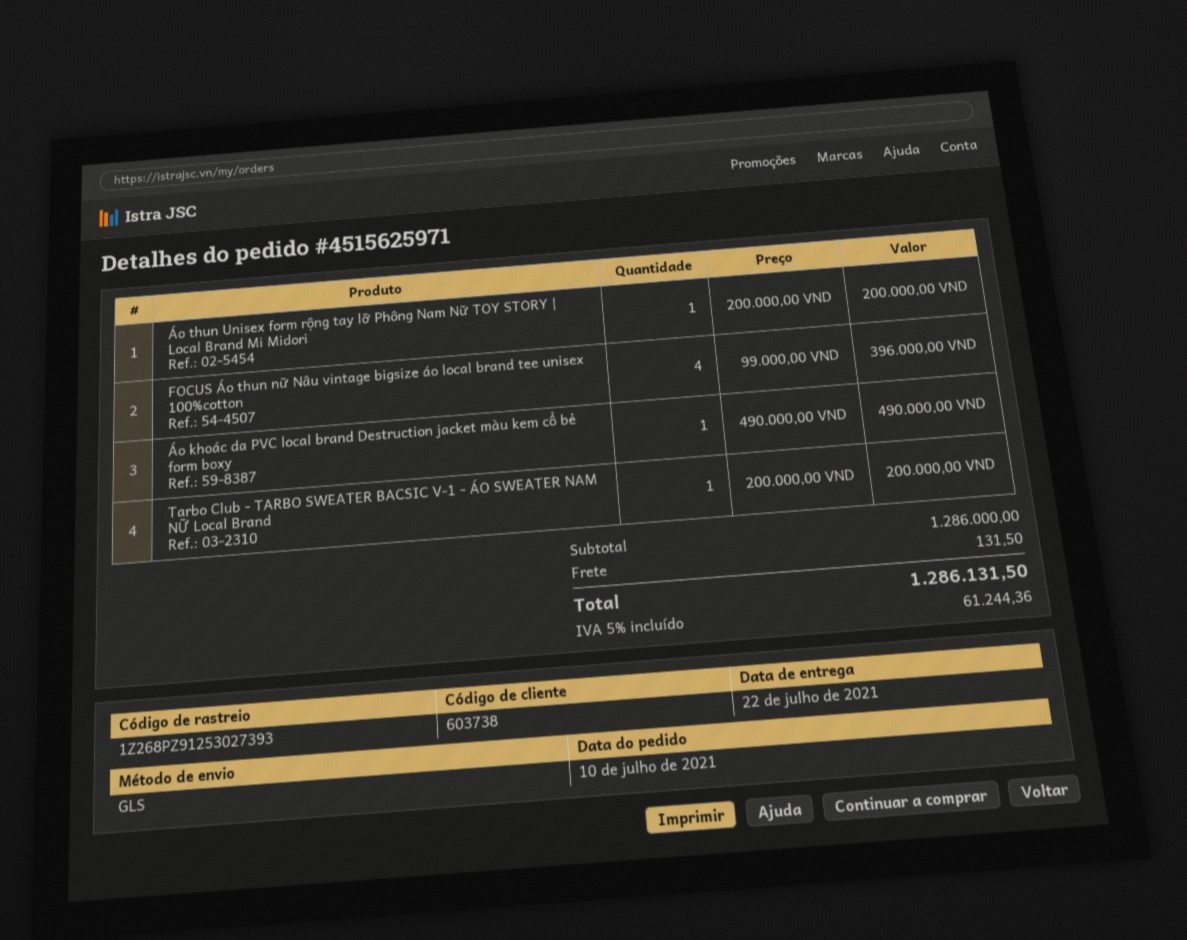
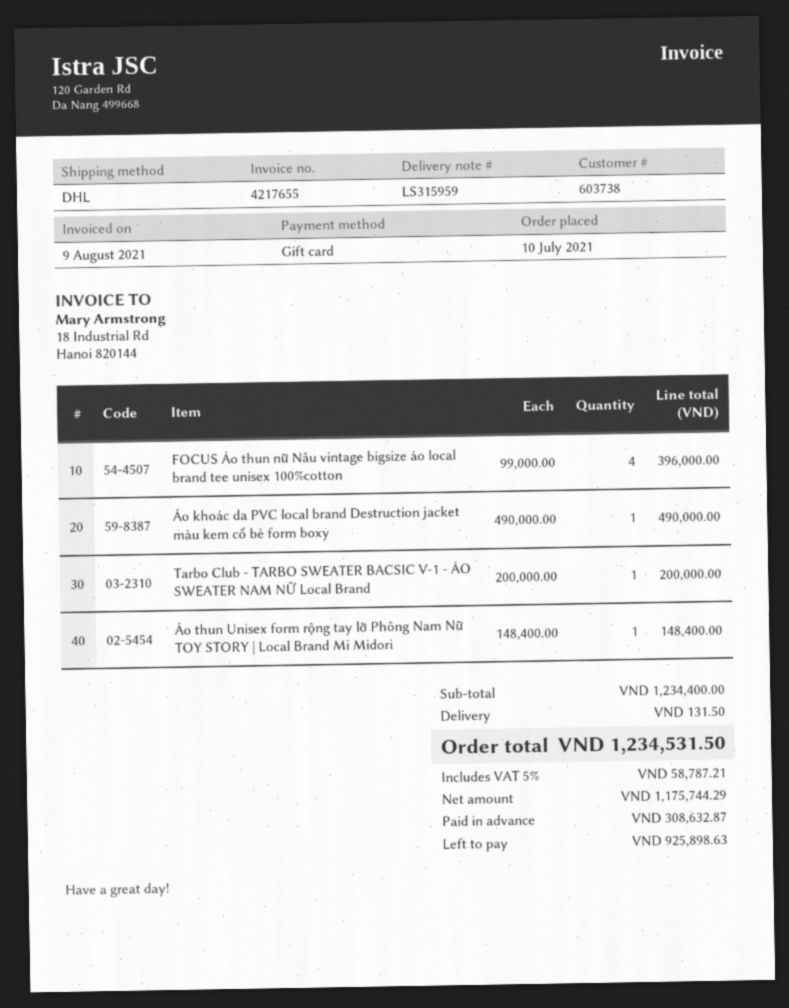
shipping method: GLS -> DHL
Áo thun Unisex form rộng tay lỡ Phông Nam Nữ TOY STORY | Local Brand Mi Midori: 1 x 200000.00 = 200000.00 -> 1 x 148400.00 = 148400.00
subtotal: 1286000.00 -> 1234400.00
tax: 5% = 61244.36 -> 5% = 58787.21
total: 1286131.50 -> 1234531.50

